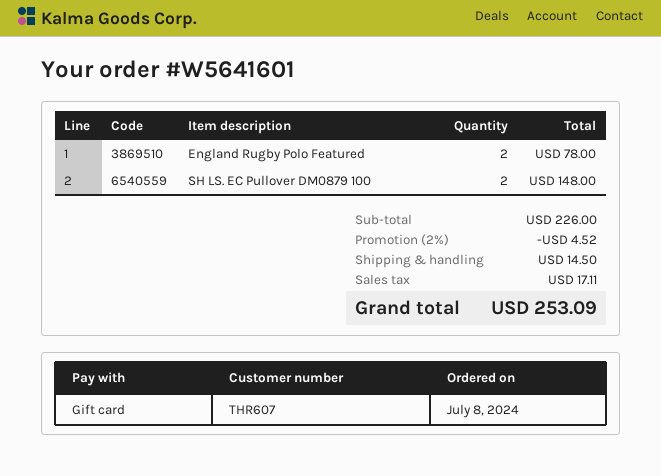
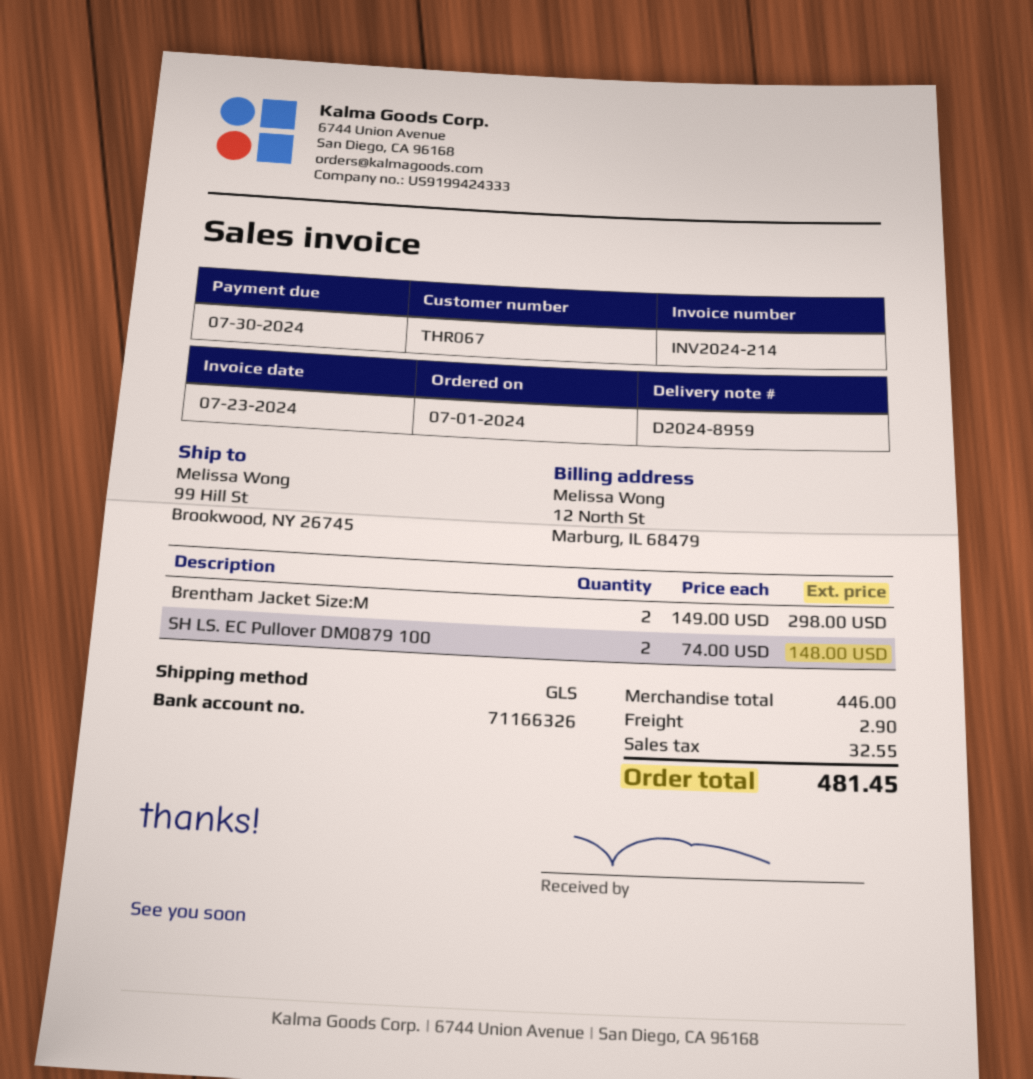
order date: 2024-07-08 -> 2024-07-01
customer number: THR607 -> THR067
England Rugby Polo Featured: 2 for 78.00 -> none
Brentham Jacket Size:M: none -> 2 for 298.00
subtotal: 226.00 -> 446.00
discount: 2% = 4.52 -> none
shipping: 14.50 -> 2.90
tax: 17.11 -> 32.55
total: 253.09 -> 481.45

